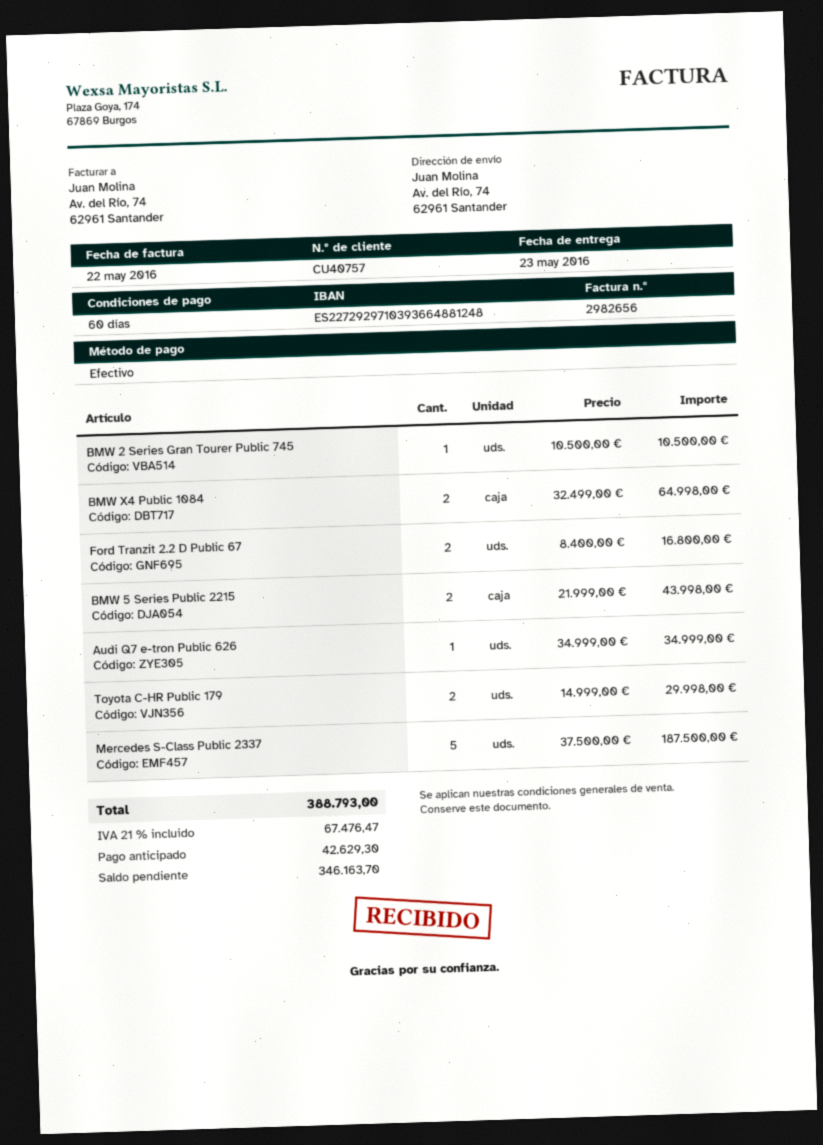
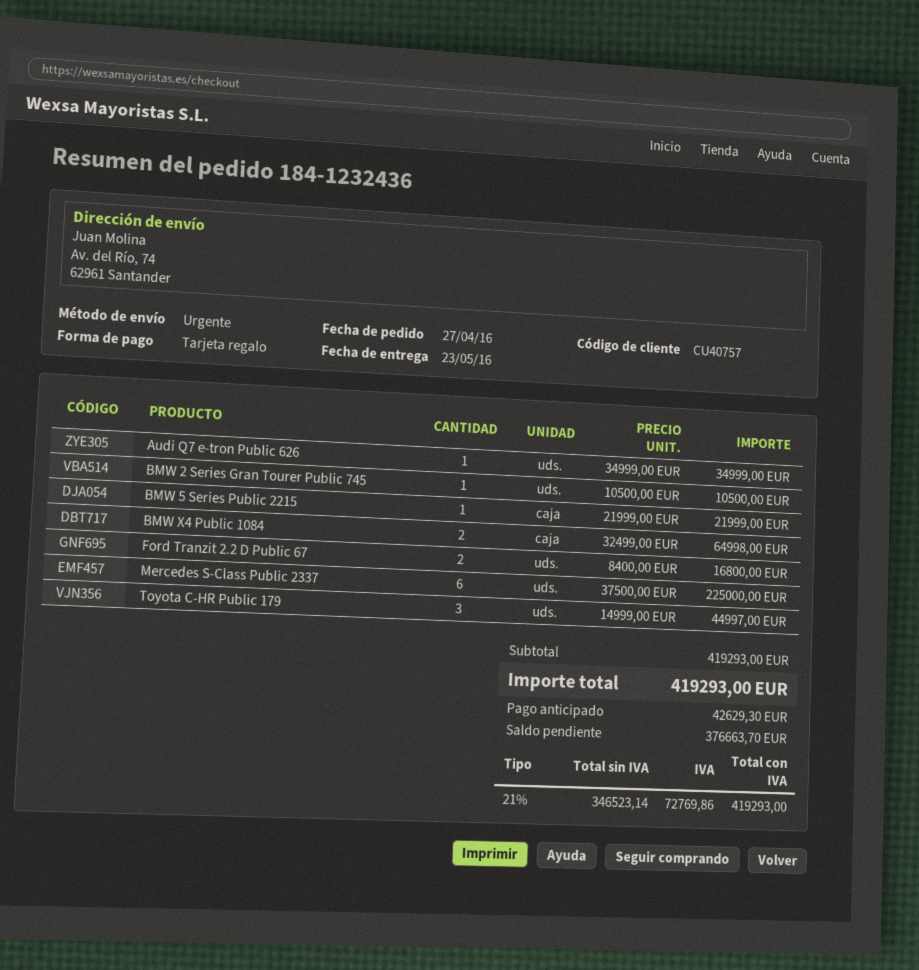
payment method: cash -> gift card
BMW 5 Series Public 2215: 2 x 21999.00 = 43998.00 -> 1 x 21999.00 = 21999.00
Toyota C-HR Public 179: 2 x 14999.00 = 29998.00 -> 3 x 14999.00 = 44997.00
Mercedes S-Class Public 2337: 5 x 37500.00 = 187500.00 -> 6 x 37500.00 = 225000.00
tax: 21% = 67476.47 -> 21% = 72769.86
total: 388793.00 -> 419293.00
balance: 346163.70 -> 376663.70

